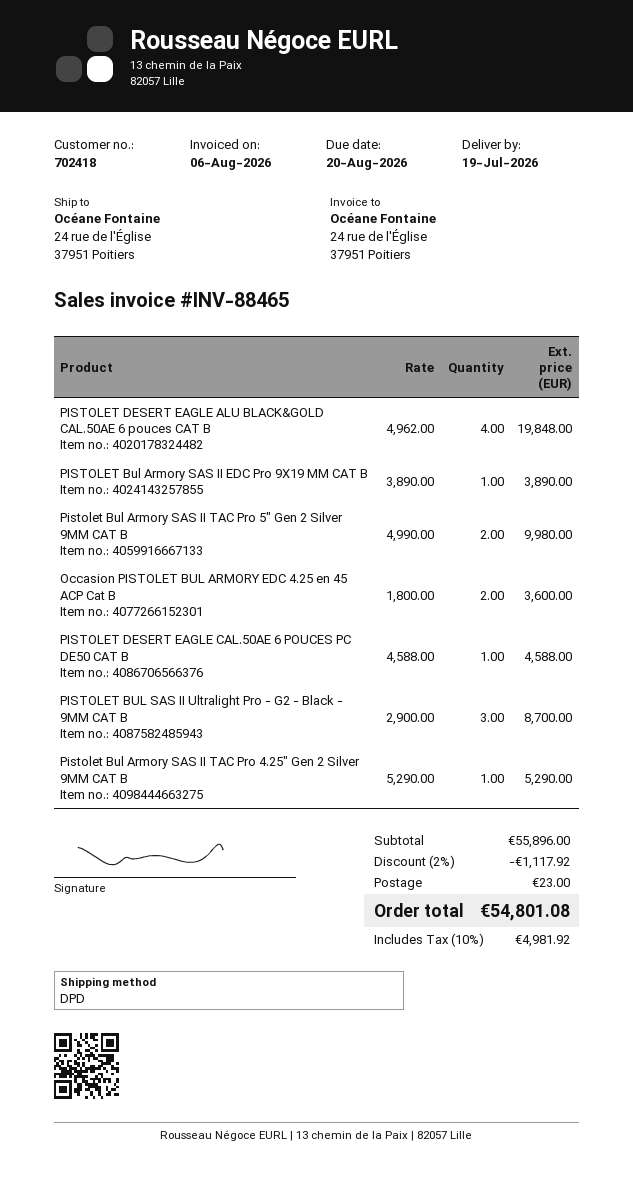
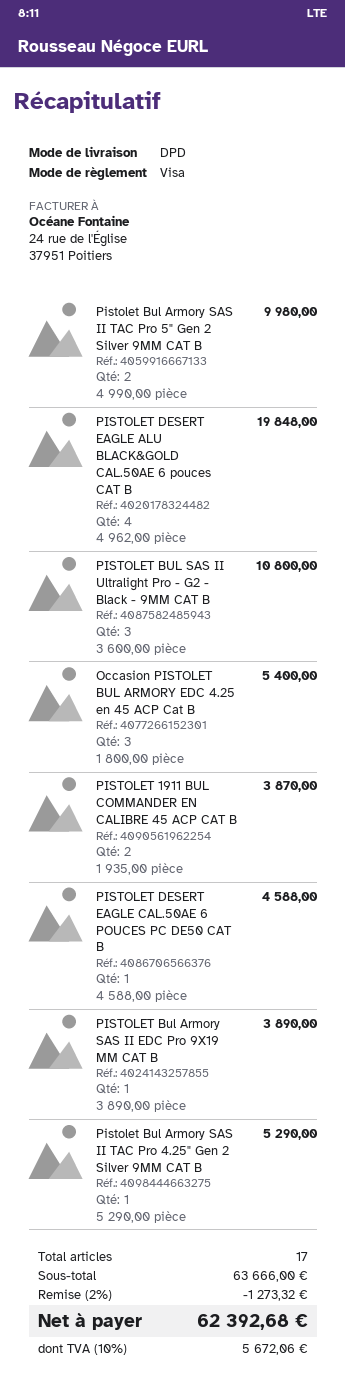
Occasion PISTOLET BUL ARMORY EDC 4.25 en 45 ACP Cat B: 2 x 1800.00 = 3600.00 -> 3 x 1800.00 = 5400.00
PISTOLET BUL SAS II Ultralight Pro - G2 - Black - 9MM CAT B: 3 x 2900.00 = 8700.00 -> 3 x 3600.00 = 10800.00
PISTOLET 1911 BUL COMMANDER EN CALIBRE 45 ACP CAT B: none -> 2 x 1935.00 = 3870.00
subtotal: 55896.00 -> 63666.00
discount: 2% = 1117.92 -> 2% = 1273.32
shipping: 23.00 -> none
tax: 10% = 4981.92 -> 10% = 5672.06
total: 54801.08 -> 62392.68

